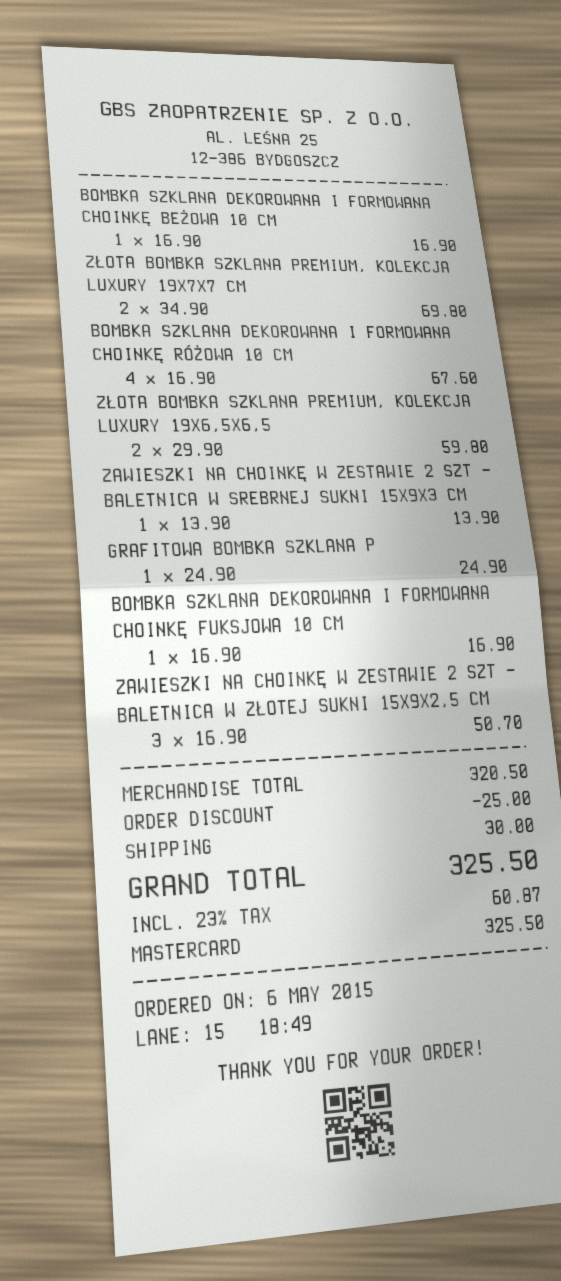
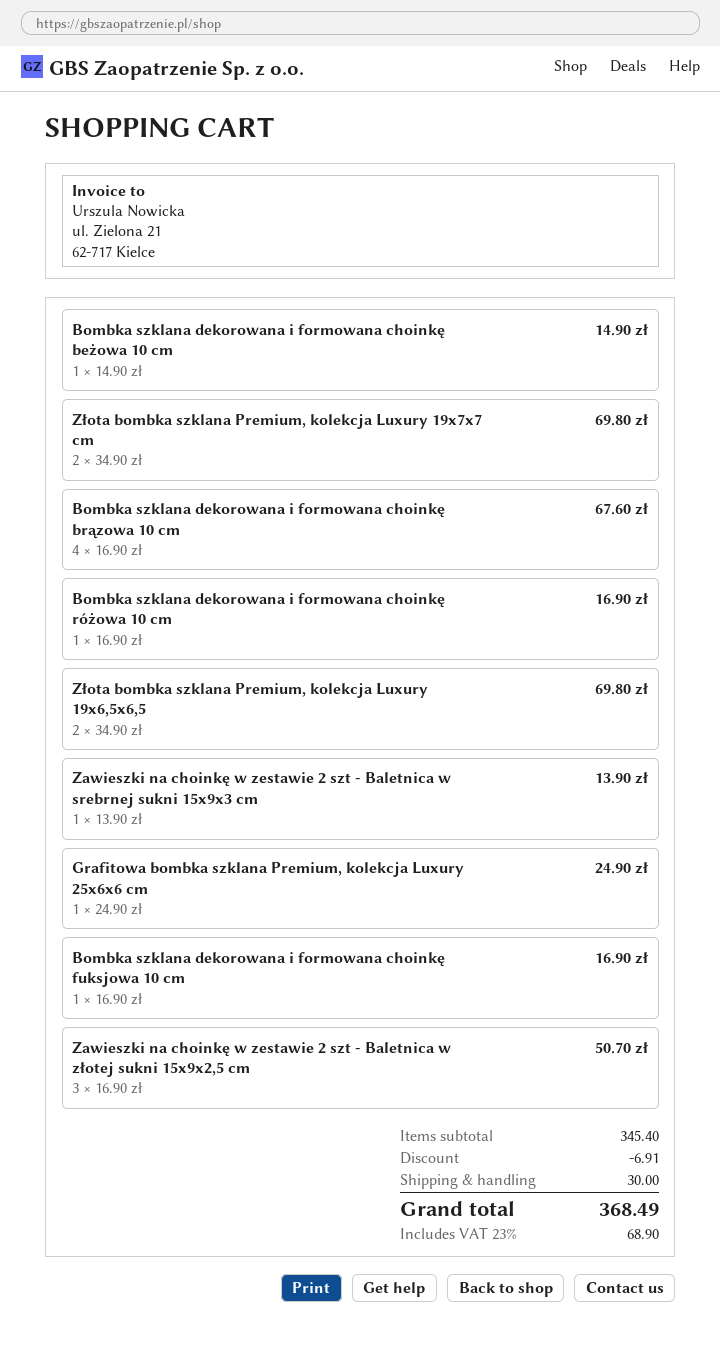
BOMBKA SZKLANA DEKOROWANA I FORMOWANA CHOINKĘ BEŻOWA 10 CM: 1 x 16.90 = 16.90 -> 1 x 14.90 = 14.90
BOMBKA SZKLANA DEKOROWANA I FORMOWANA CHOINKĘ RÓŻOWA 10 CM: 4 x 16.90 = 67.60 -> 1 x 16.90 = 16.90
ZŁOTA BOMBKA SZKLANA PREMIUM, KOLEKCJA LUXURY 19X6,5X6,5: 2 x 29.90 = 59.80 -> 2 x 34.90 = 69.80
Bombka szklana dekorowana i formowana choinkę brązowa 10 cm: none -> 4 x 16.90 = 67.60
subtotal: 320.50 -> 345.40
discount: 25.00 -> 6.91
tax: 23% = 60.87 -> 23% = 68.90
total: 325.50 -> 368.49

